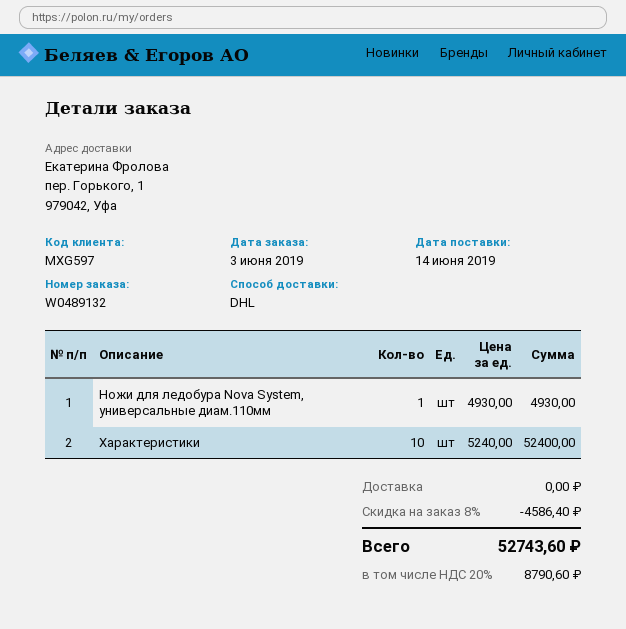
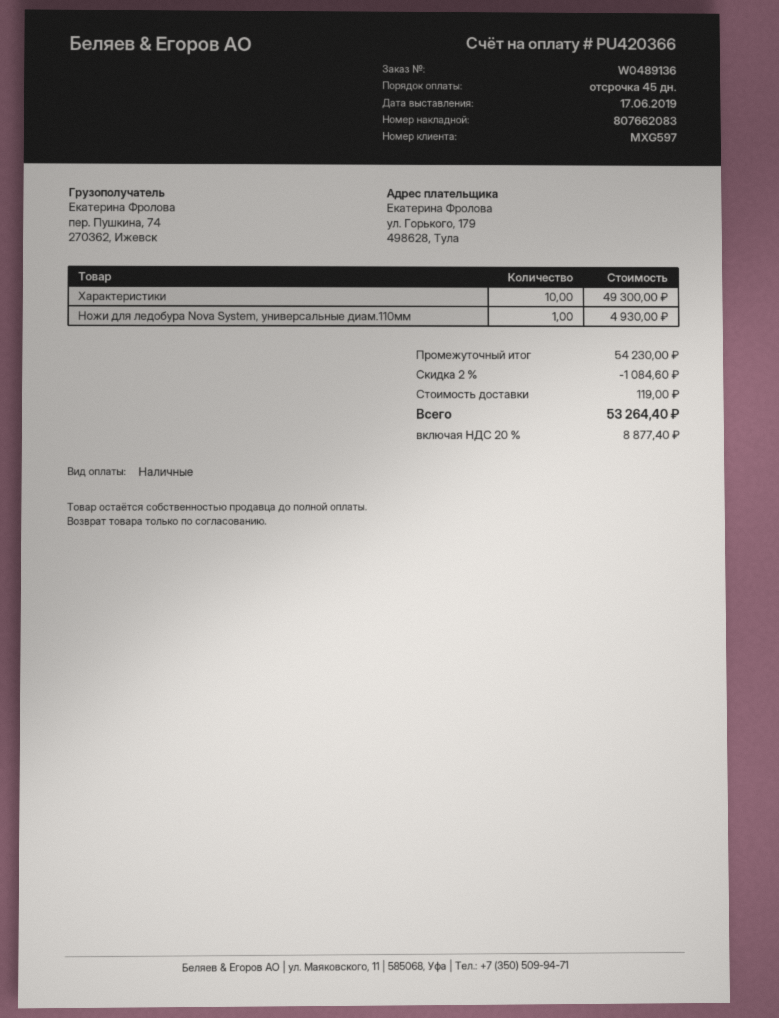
order number: W0489132 -> W0489136
ship to: пер. Горького, 1, 979042, Уфа -> пер. Пушкина, 74, 270362, Ижевск
Характеристики: 10 for 52400.00 -> 10 for 49300.00
discount: 8% = 4586.40 -> 2% = 1084.60
shipping: 0.00 -> 119.00
tax: 20% = 8790.60 -> 20% = 8877.40
total: 52743.60 -> 53264.40

